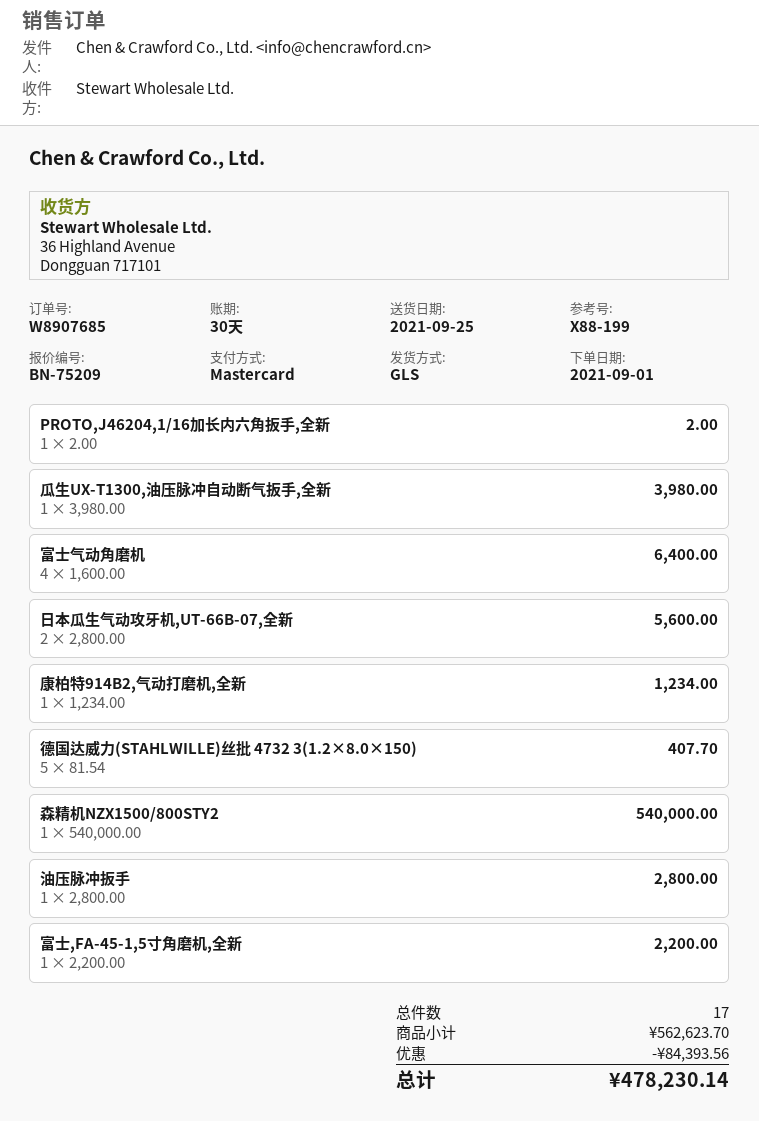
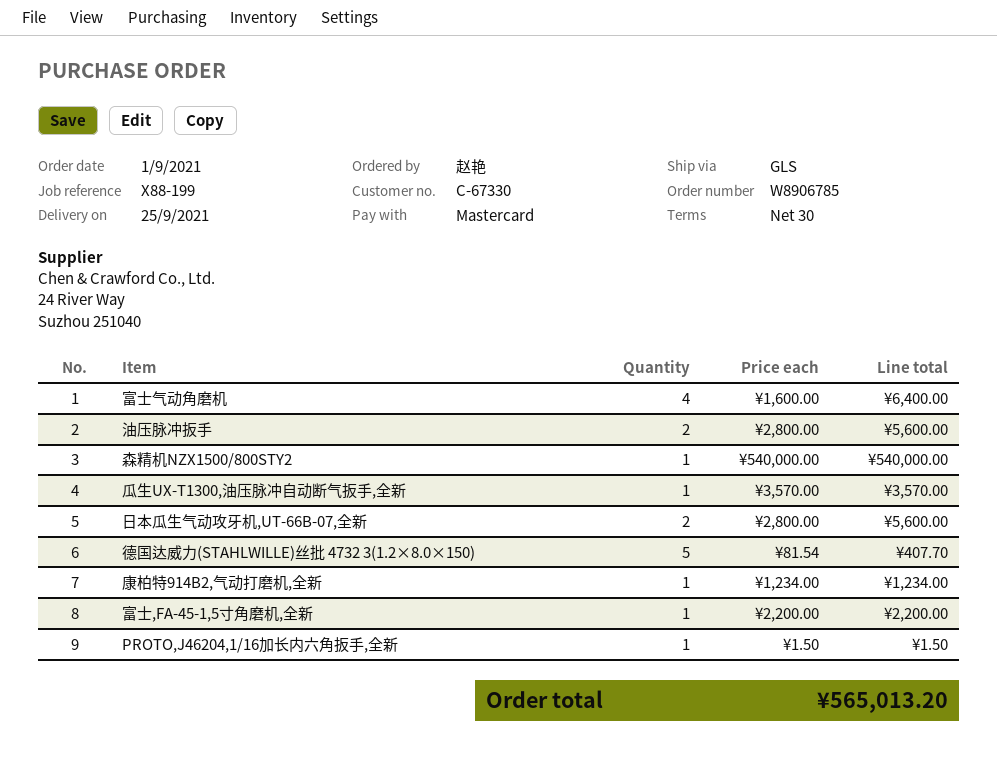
order number: W8907685 -> W8906785
PROTO,J46204,1/16加长内六角扳手,全新: 1 x 2.00 = 2.00 -> 1 x 1.50 = 1.50
瓜生UX-T1300,油压脉冲自动断气扳手,全新: 1 x 3980.00 = 3980.00 -> 1 x 3570.00 = 3570.00
油压脉冲扳手: 1 x 2800.00 = 2800.00 -> 2 x 2800.00 = 5600.00
discount: 84393.56 -> none
total: 478230.14 -> 565013.20

